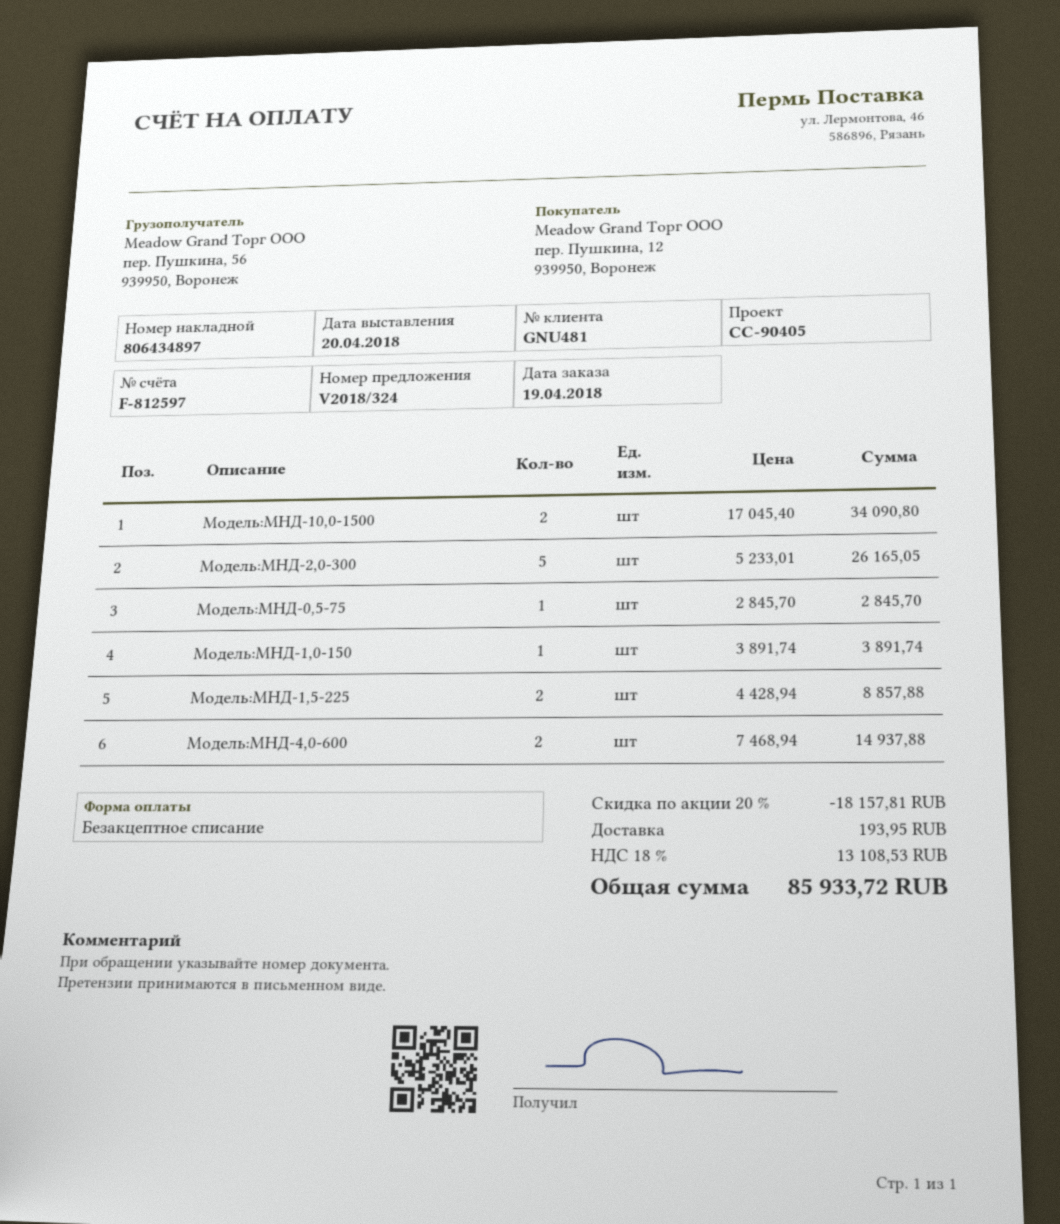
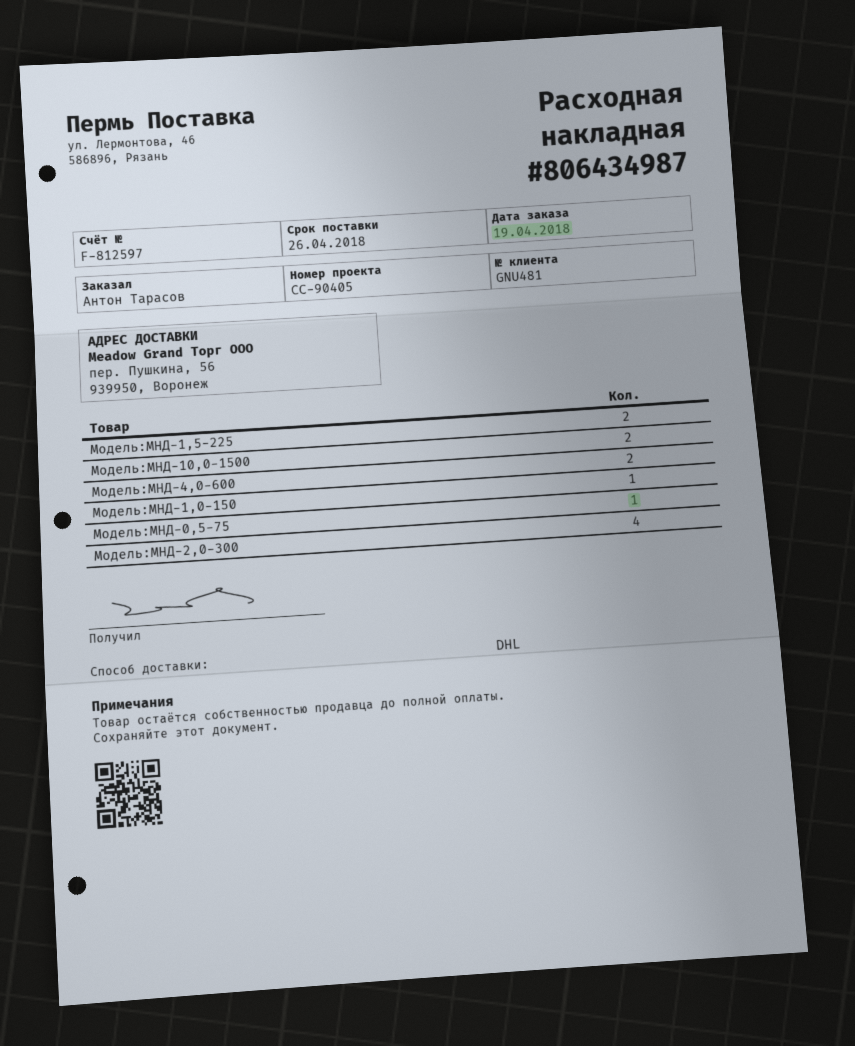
delivery note number: 806434897 -> 806434987
Модель:МНД-2,0-300: 5 -> 4

